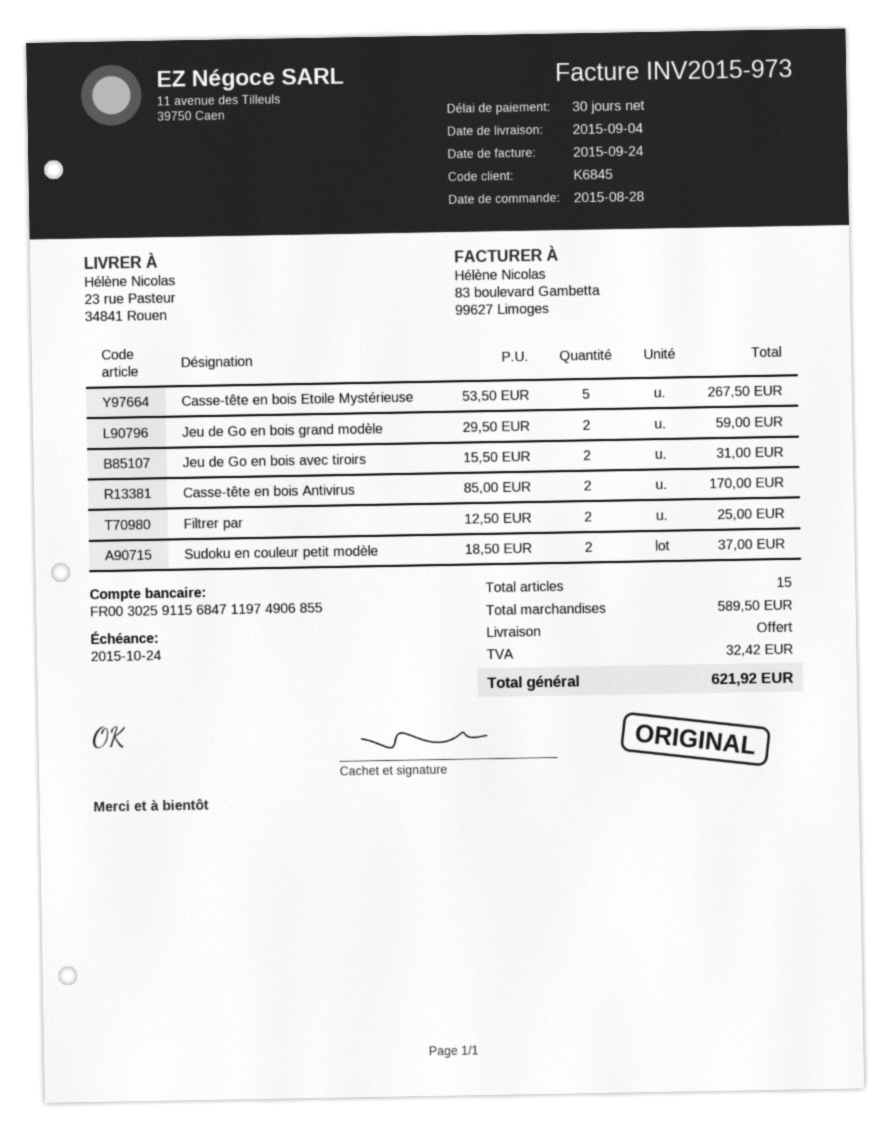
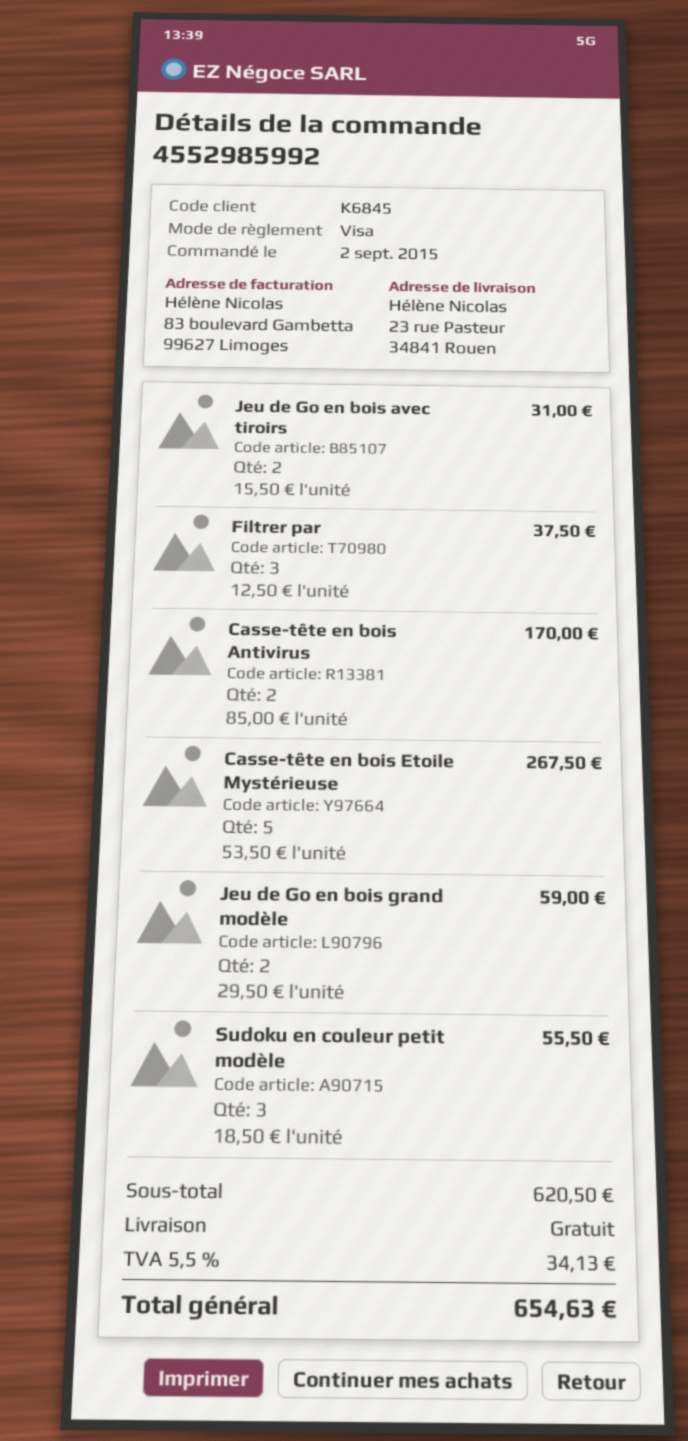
order date: 2015-08-28 -> 2015-09-02
Filtrer par: 2 x 12.50 = 25.00 -> 3 x 12.50 = 37.50
Sudoku en couleur petit modèle: 2 x 18.50 = 37.00 -> 3 x 18.50 = 55.50
subtotal: 589.50 -> 620.50
tax: 32.42 -> 34.13
total: 621.92 -> 654.63

